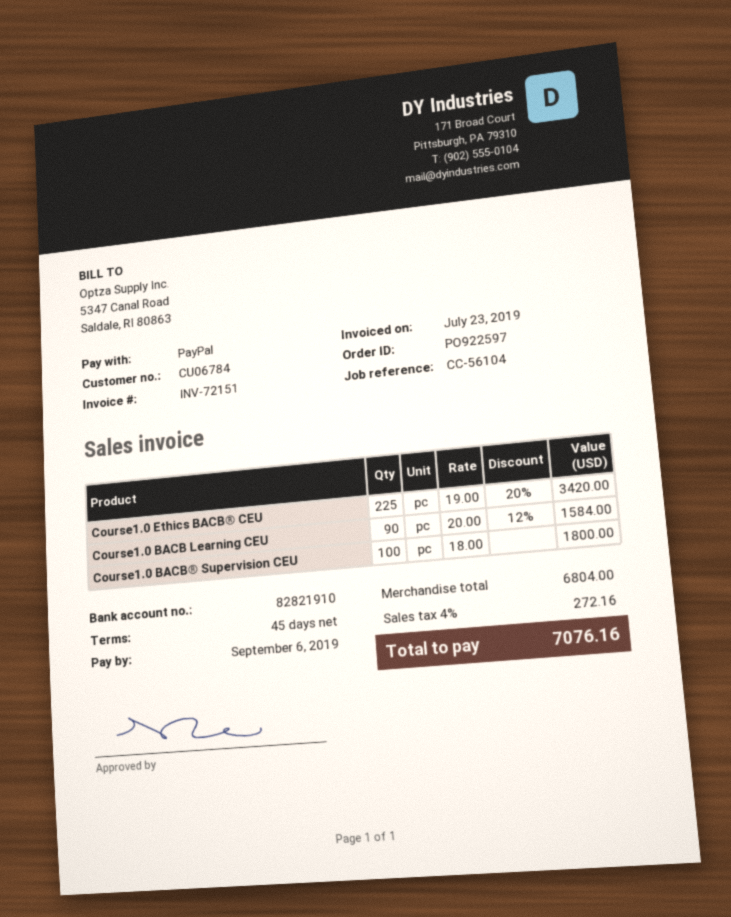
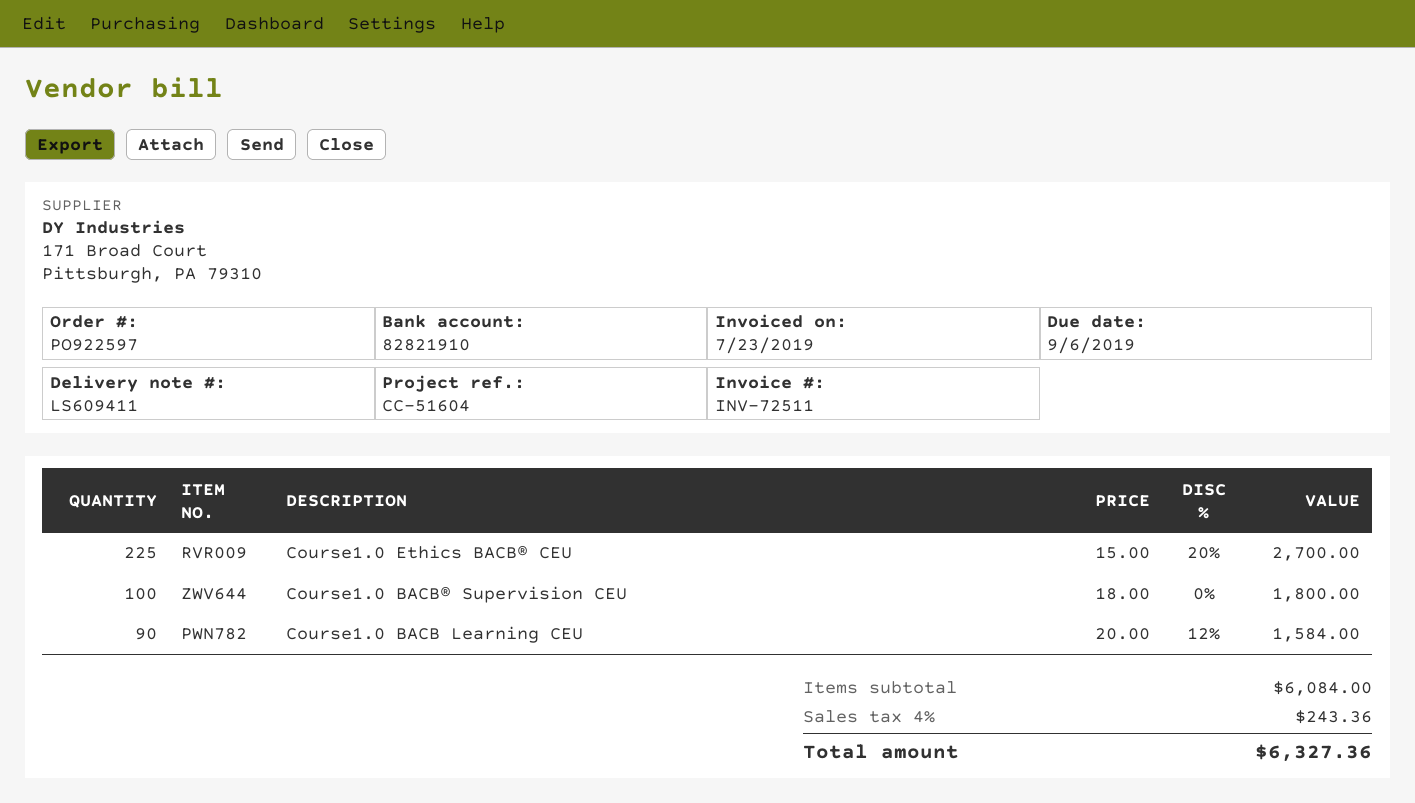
invoice number: INV-72151 -> INV-72511
reference: CC-56104 -> CC-51604
Course1.0 Ethics BACB® CEU: 225 x 19.00 - 20% = 3420.00 -> 225 x 15.00 - 20% = 2700.00
subtotal: 6804.00 -> 6084.00
tax: 4% = 272.16 -> 4% = 243.36
total: 7076.16 -> 6327.36

